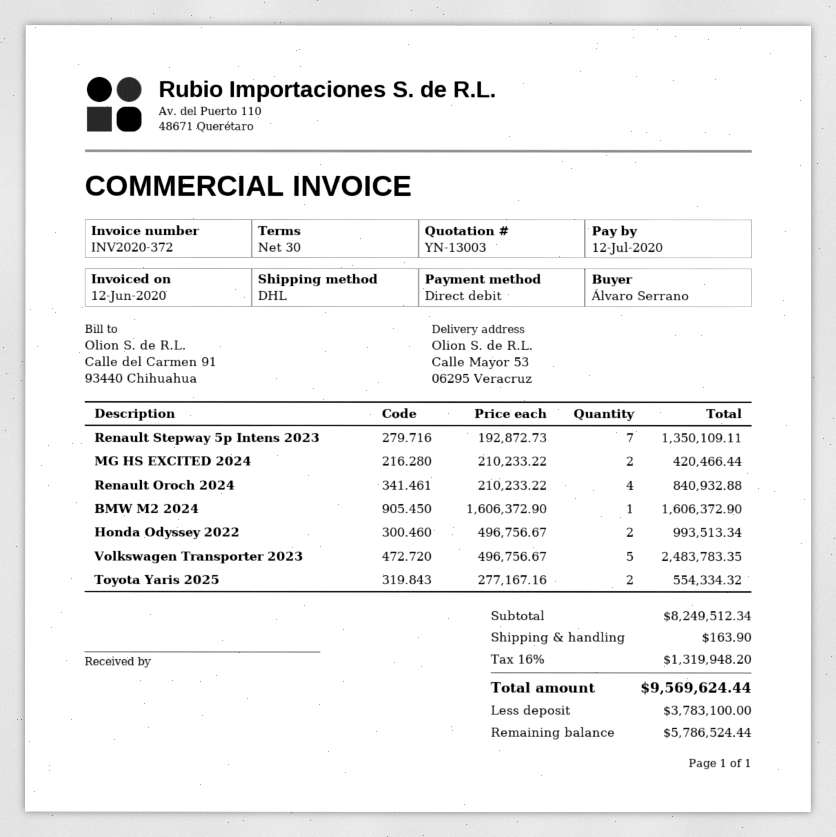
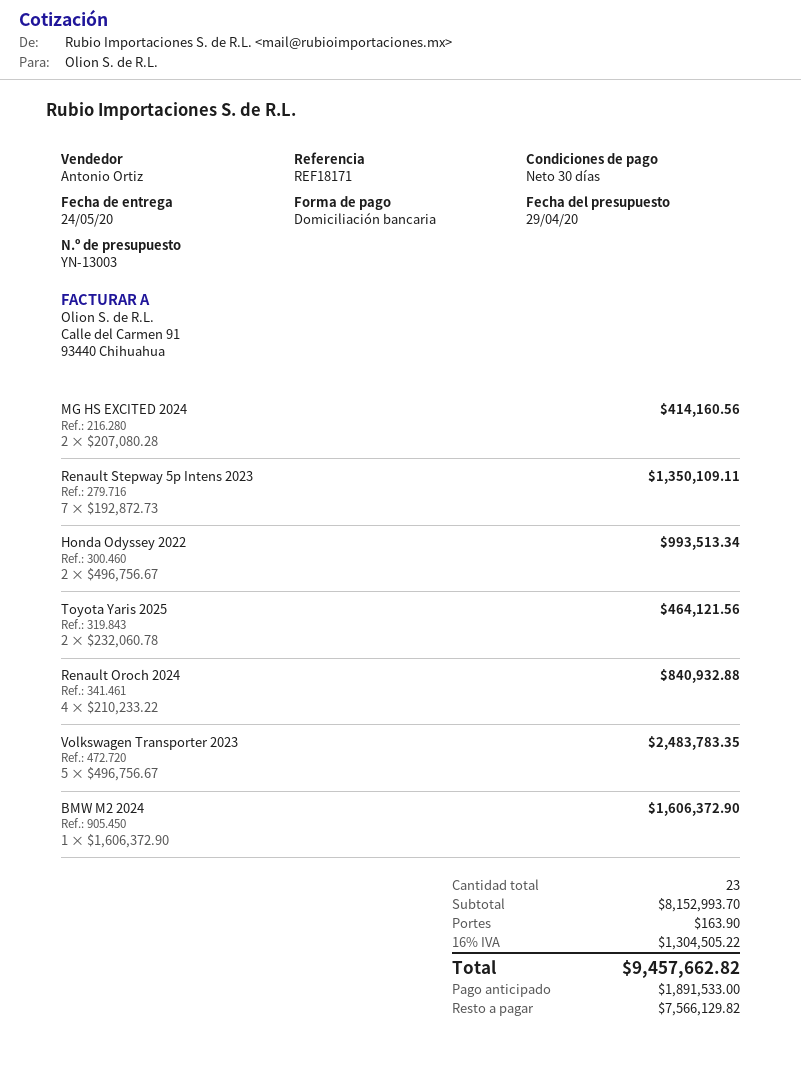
MG HS EXCITED 2024: 2 x 210233.22 = 420466.44 -> 2 x 207080.28 = 414160.56
Toyota Yaris 2025: 2 x 277167.16 = 554334.32 -> 2 x 232060.78 = 464121.56
subtotal: 8249512.34 -> 8152993.70
tax: 16% = 1319948.20 -> 16% = 1304505.22
total: 9569624.44 -> 9457662.82
deposit: 3783100.00 -> 1891533.00
balance: 5786524.44 -> 7566129.82

